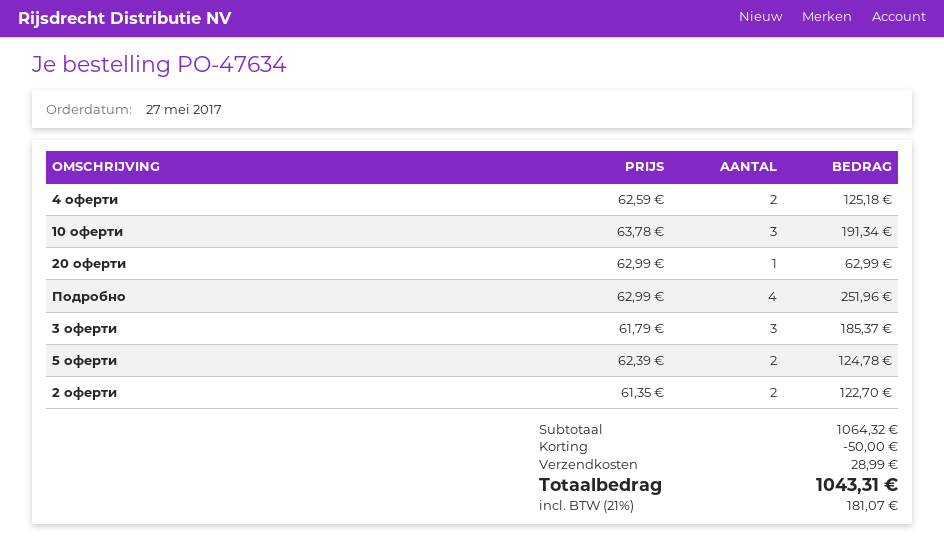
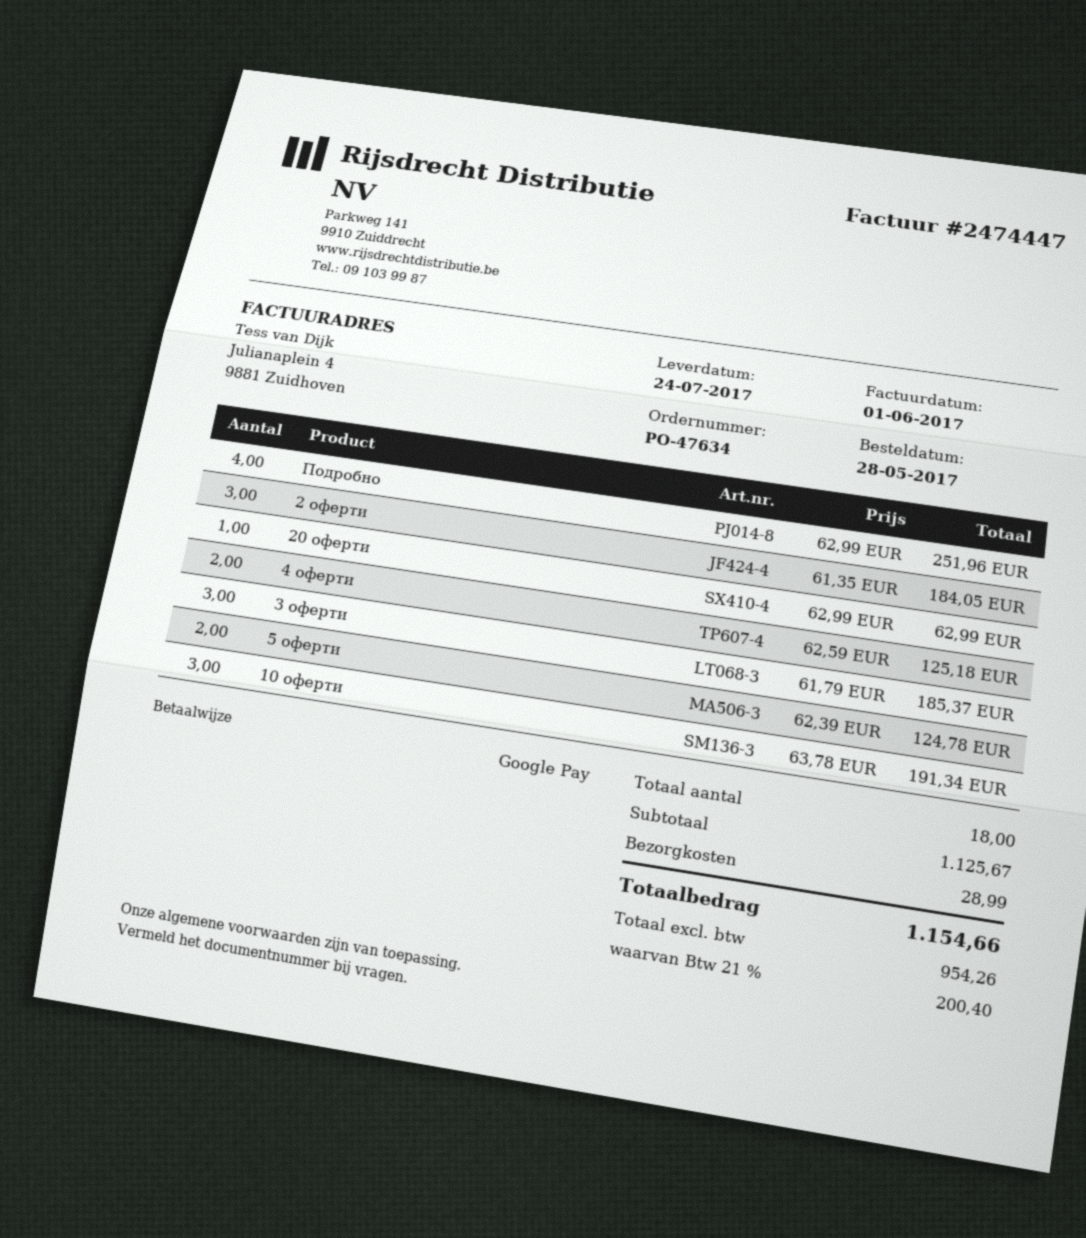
order date: 2017-05-27 -> 2017-05-28
2 оферти: 2 x 61.35 = 122.70 -> 3 x 61.35 = 184.05
subtotal: 1064.32 -> 1125.67
discount: 50.00 -> none
tax: 21% = 181.07 -> 21% = 200.40
total: 1043.31 -> 1154.66

